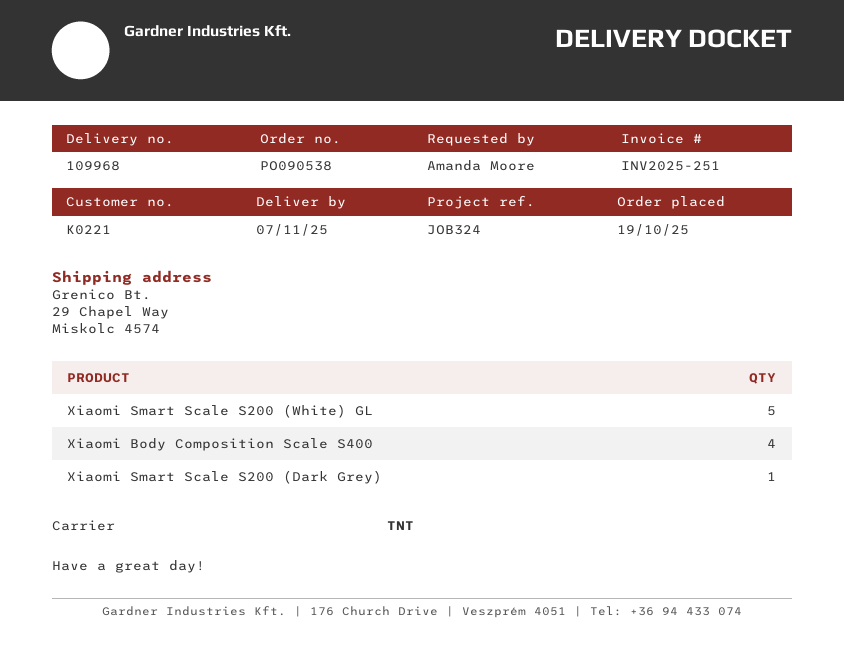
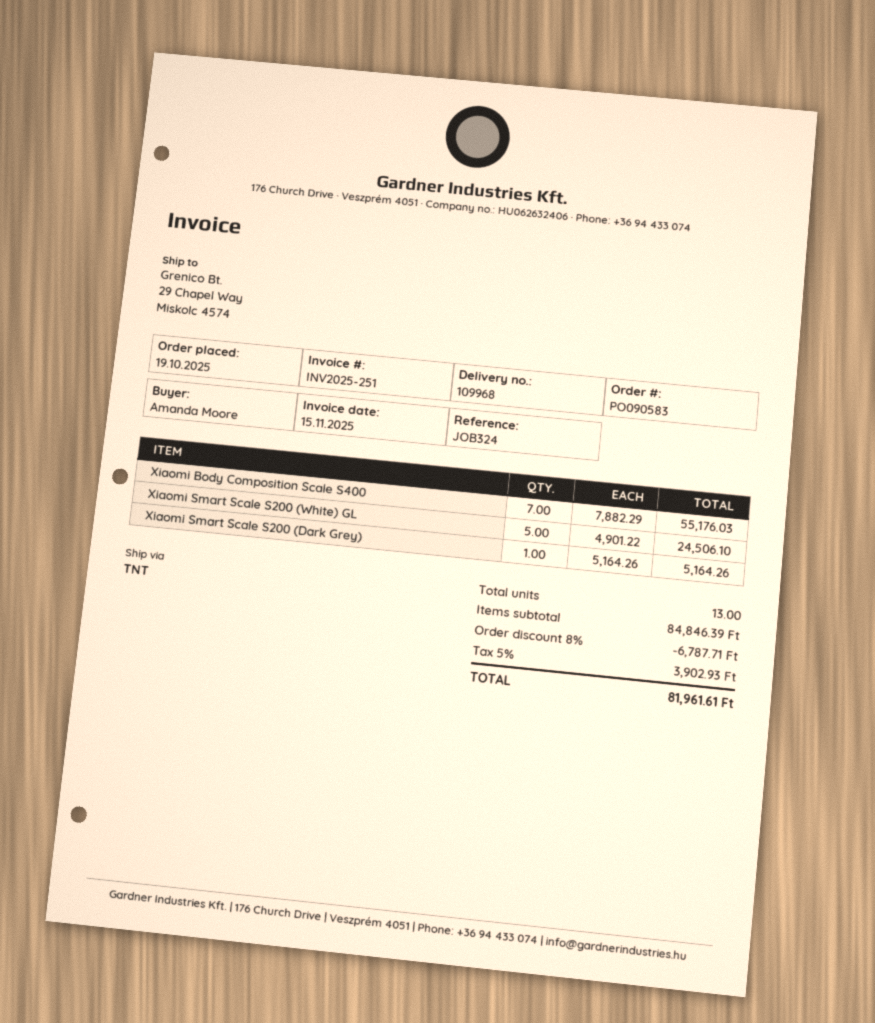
order number: PO090538 -> PO090583
Xiaomi Body Composition Scale S400: 4 -> 7

